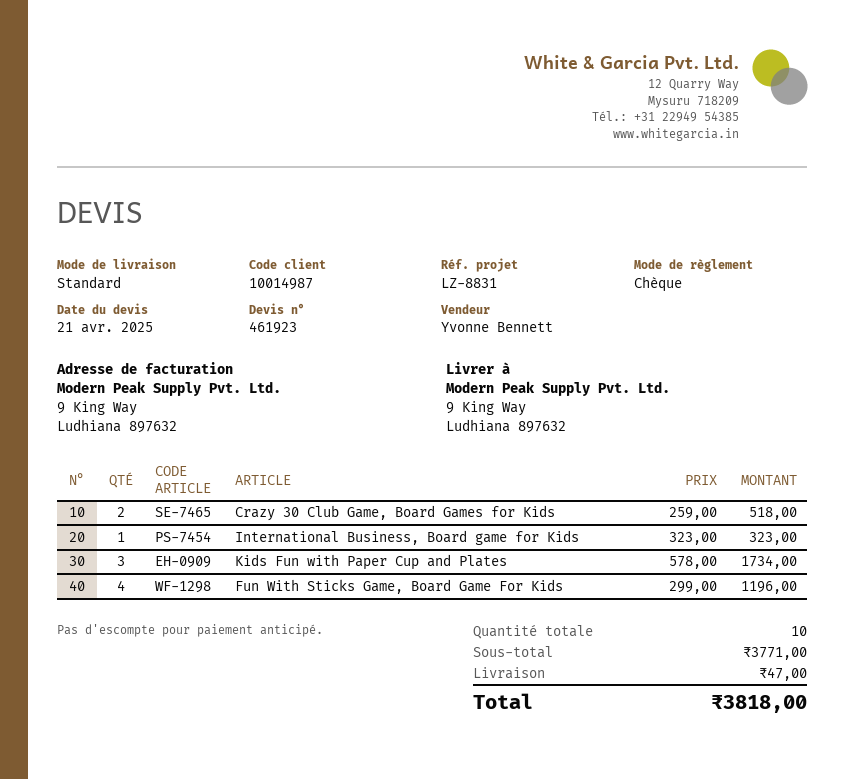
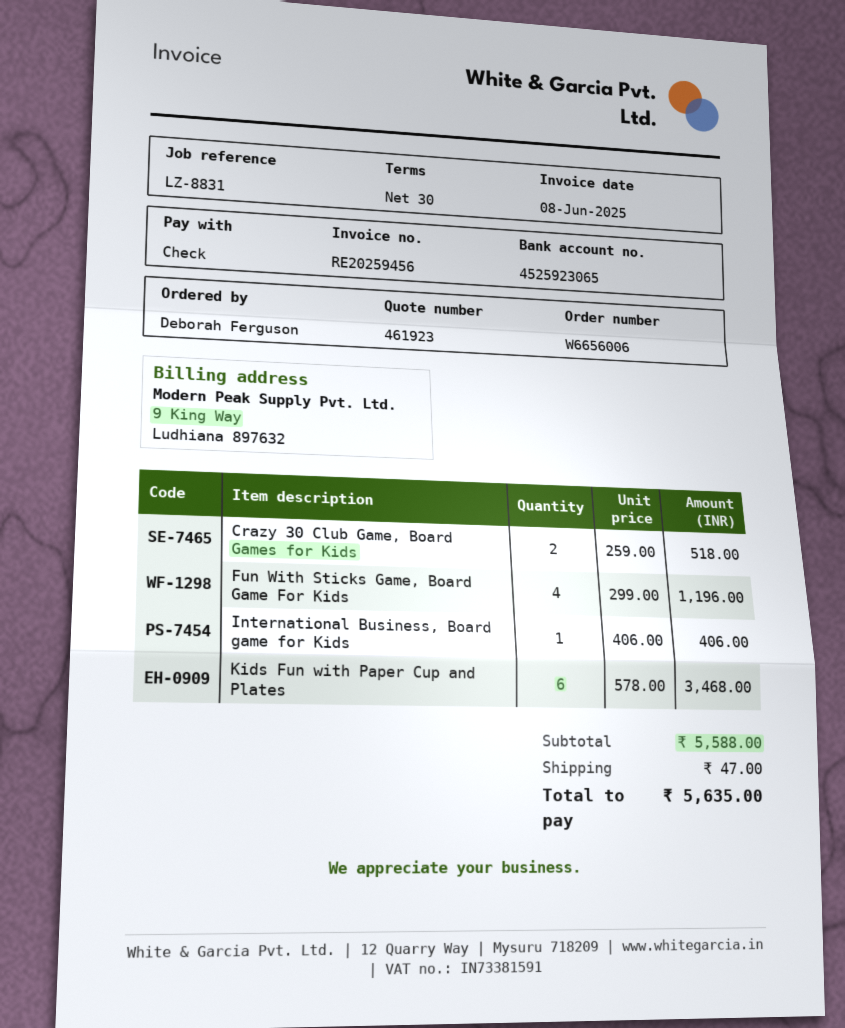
International Business, Board game for Kids: 1 x 323.00 = 323.00 -> 1 x 406.00 = 406.00
Kids Fun with Paper Cup and Plates: 3 x 578.00 = 1734.00 -> 6 x 578.00 = 3468.00
subtotal: 3771.00 -> 5588.00
total: 3818.00 -> 5635.00

